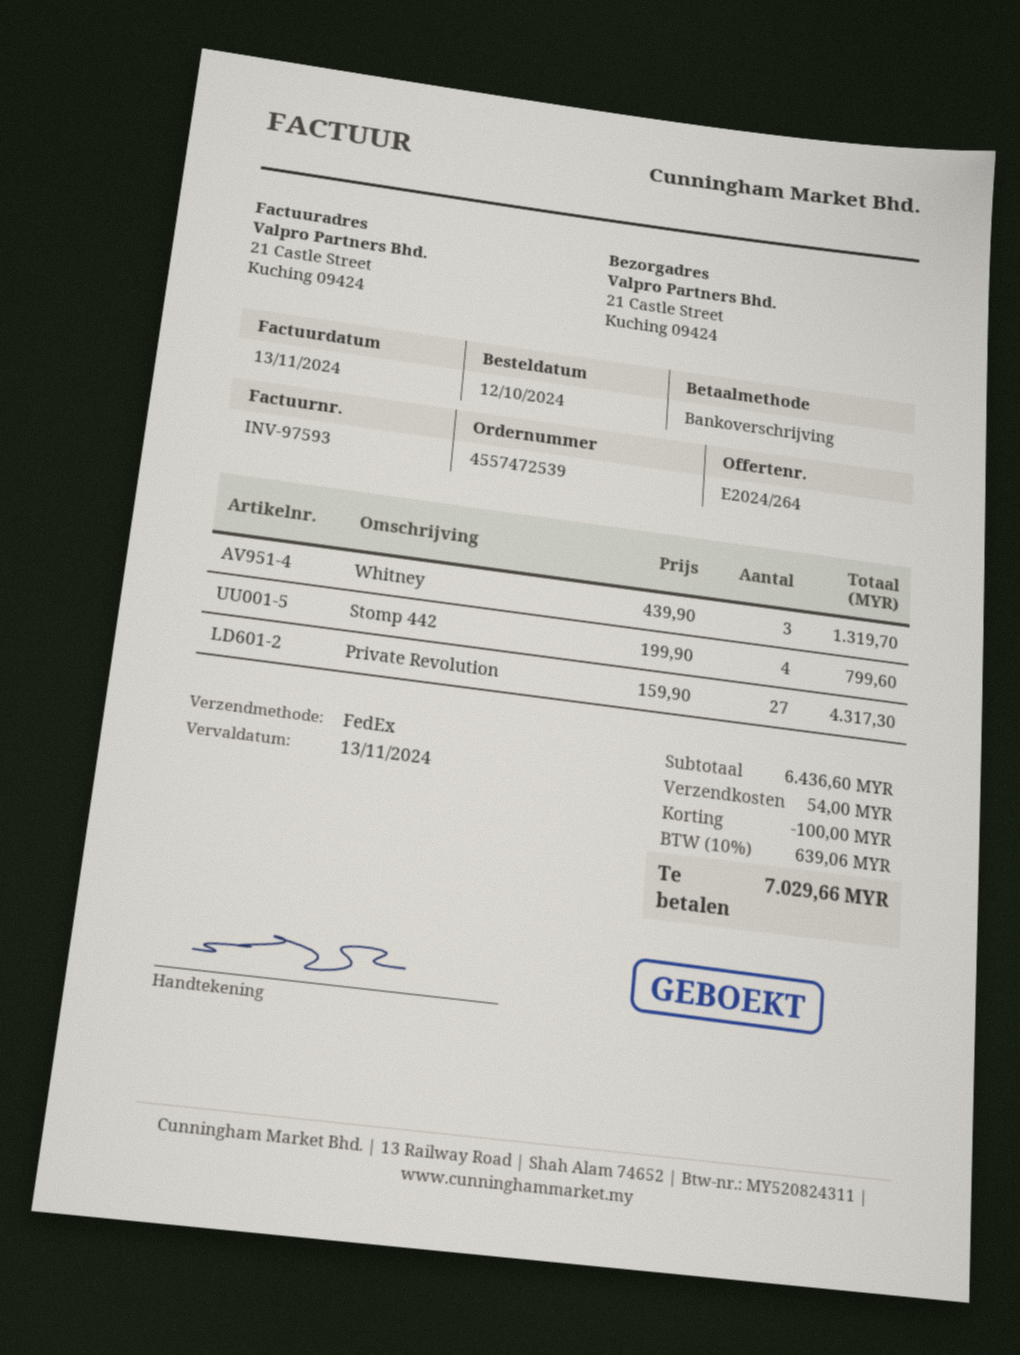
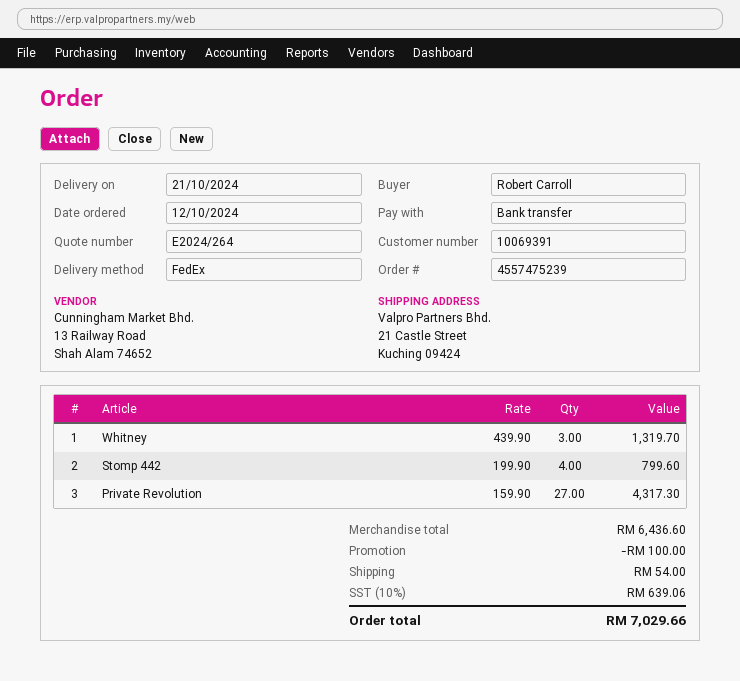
order number: 4557472539 -> 4557475239

